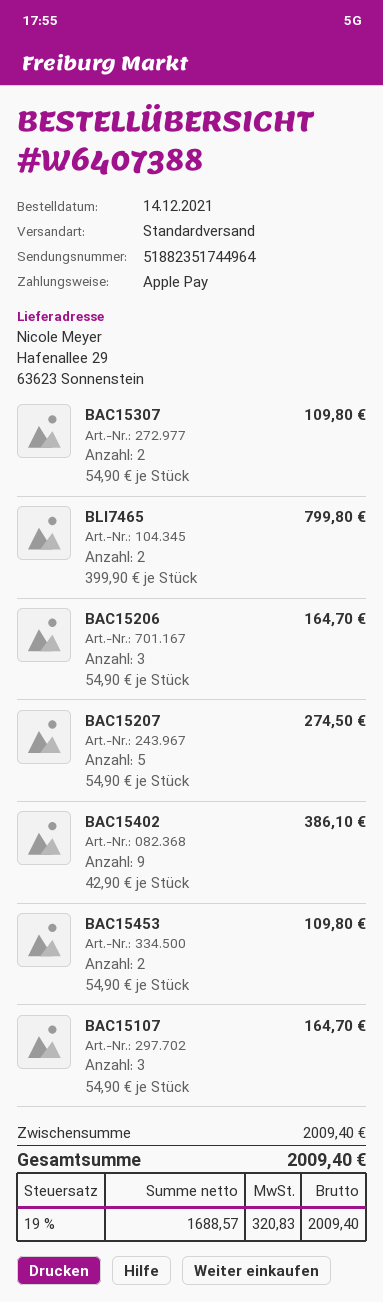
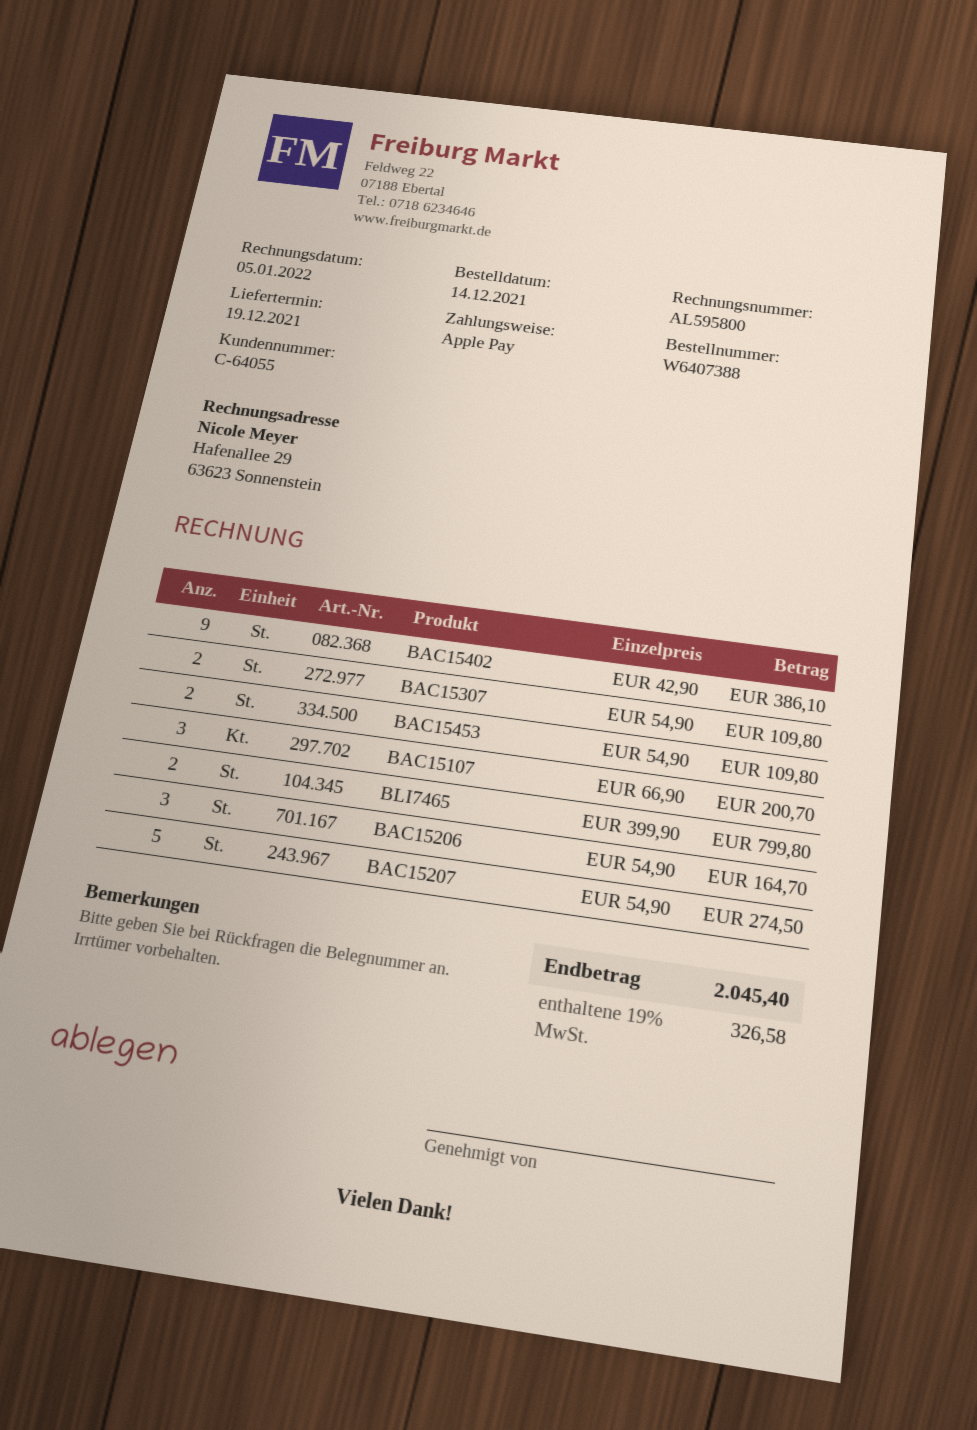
BAC15107: 3 x 54.90 = 164.70 -> 3 x 66.90 = 200.70
tax: 19% = 320.83 -> 19% = 326.58
total: 2009.40 -> 2045.40

